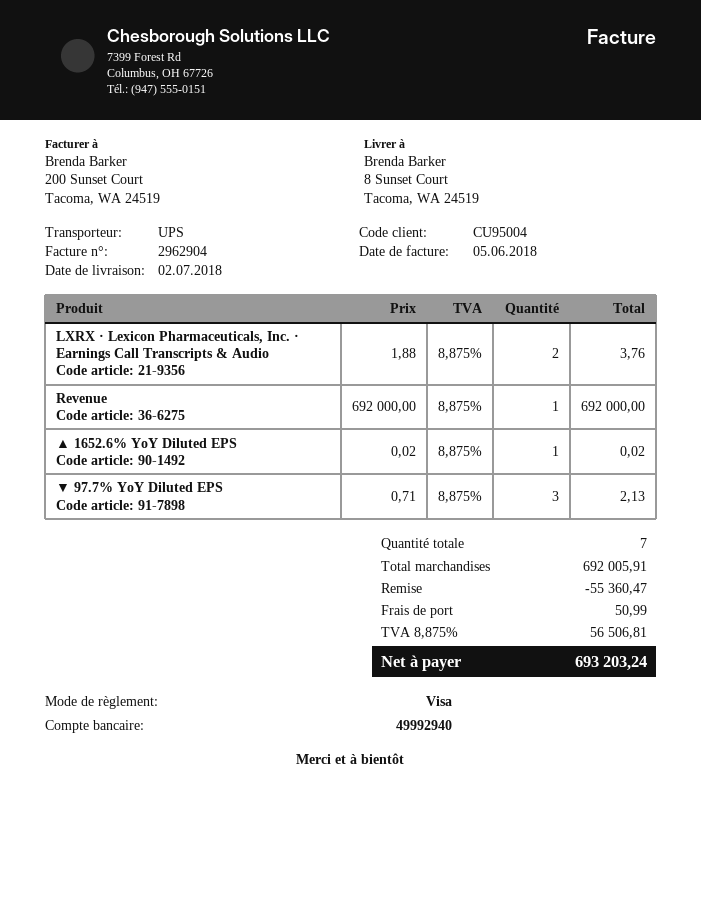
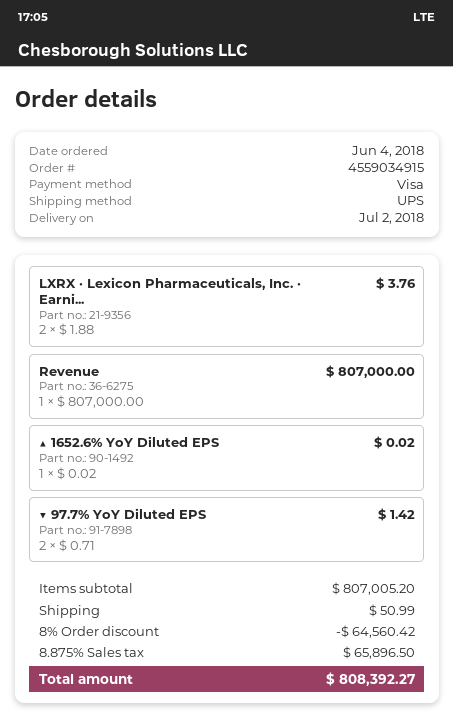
Revenue: 1 x 692000.00 = 692000.00 -> 1 x 807000.00 = 807000.00
▼ 97.7% YoY Diluted EPS: 3 x 0.71 = 2.13 -> 2 x 0.71 = 1.42
subtotal: 692005.91 -> 807005.20
discount: 55360.47 -> 64560.42
tax: 8.875% = 56506.81 -> 8.875% = 65896.50
total: 693203.24 -> 808392.27

